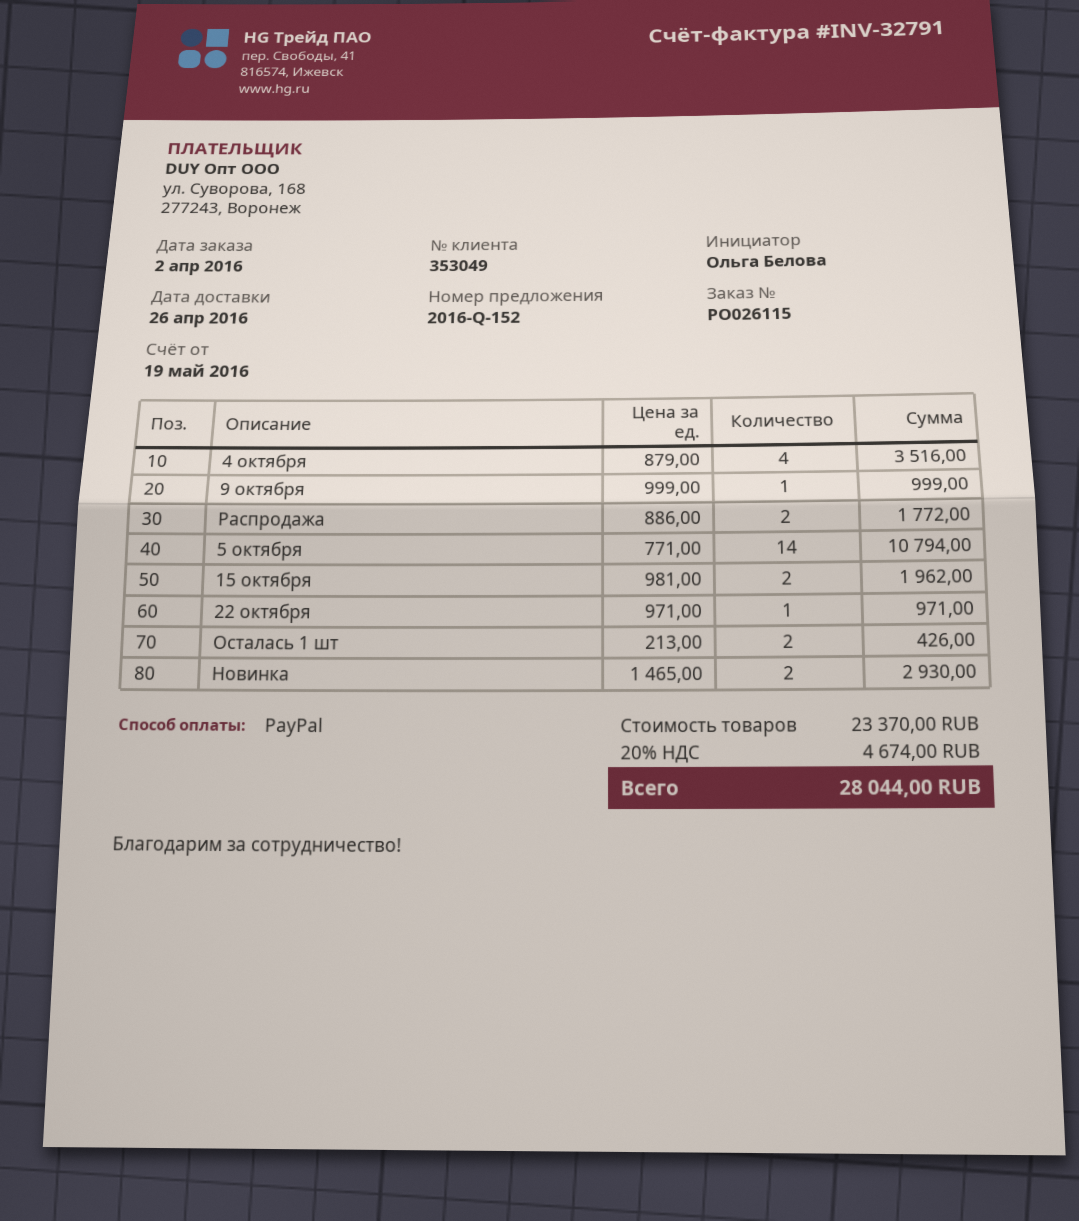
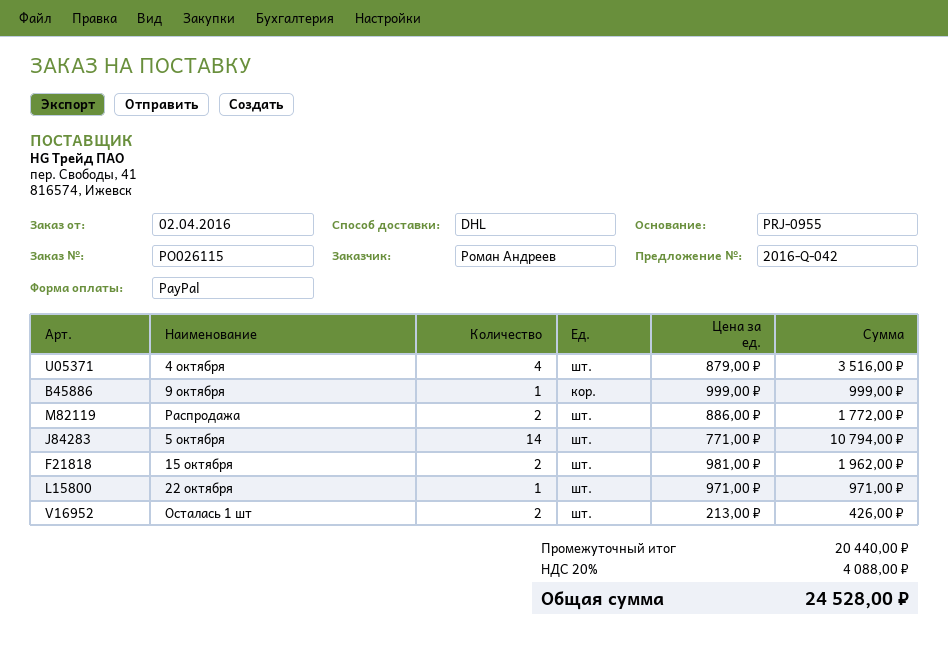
quote number: 2016-Q-152 -> 2016-Q-042
ordered by: Ольга Белова -> Роман Андреев
Новинка: 2 x 1465.00 = 2930.00 -> none
subtotal: 23370.00 -> 20440.00
tax: 20% = 4674.00 -> 20% = 4088.00
total: 28044.00 -> 24528.00

